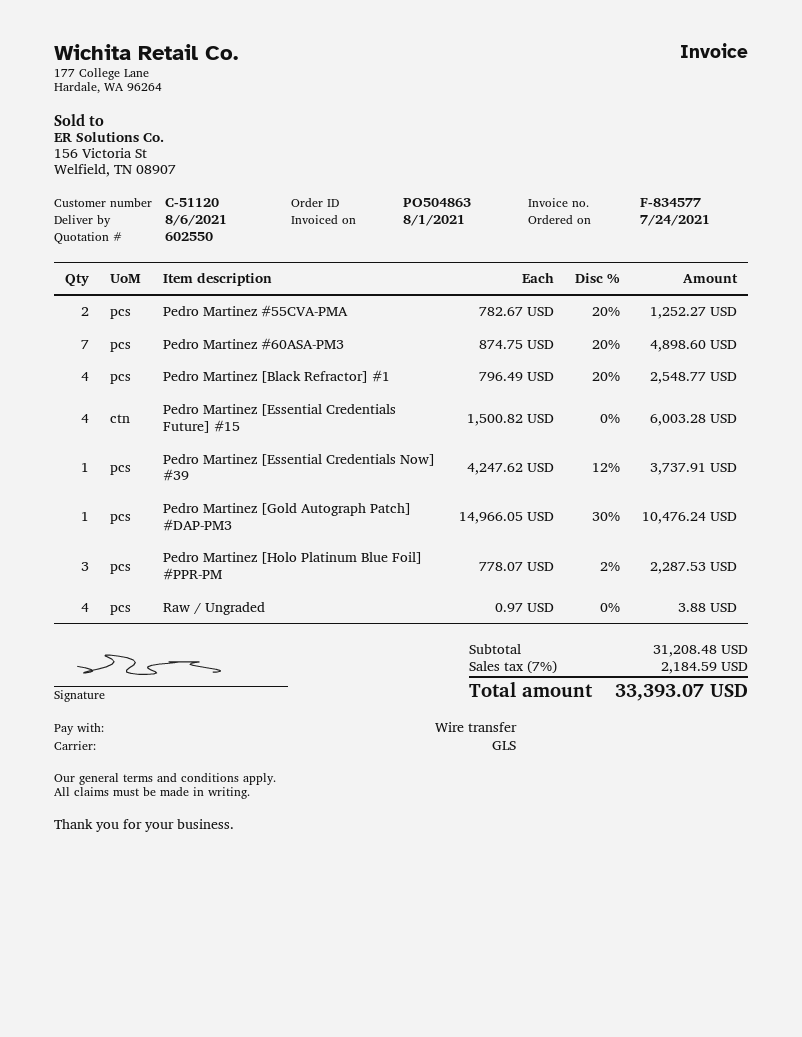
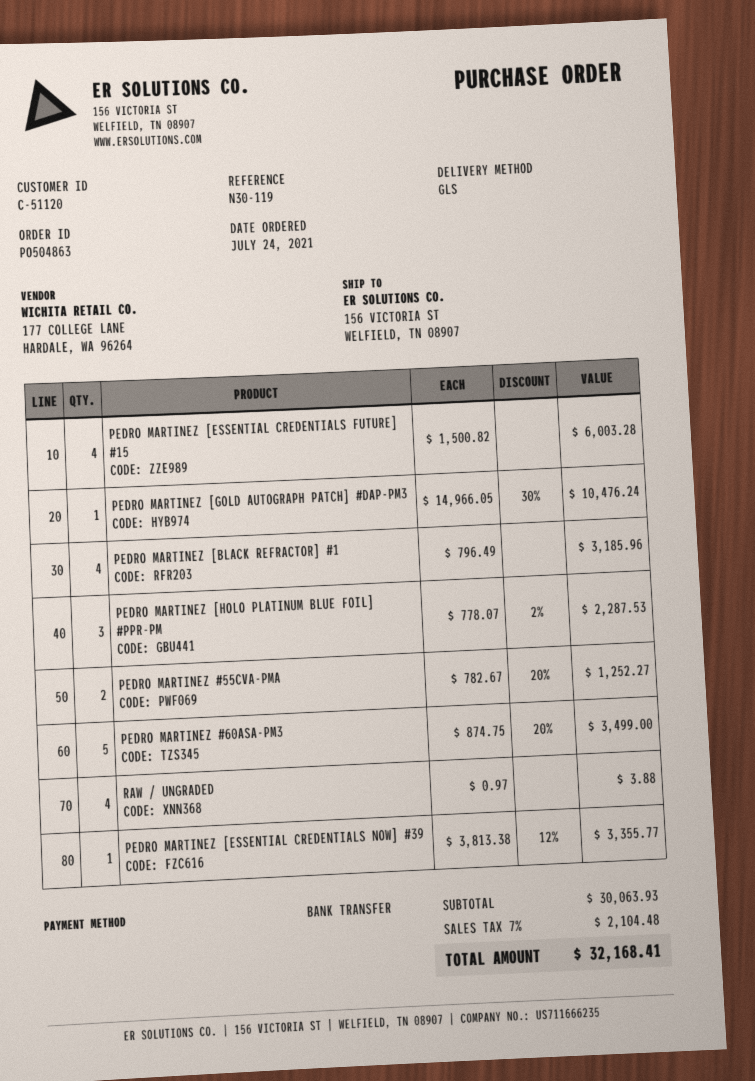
Pedro Martinez #60ASA-PM3: 7 x 874.75 - 20% = 4898.60 -> 5 x 874.75 - 20% = 3499.00
Pedro Martinez [Black Refractor] #1: 4 x 796.49 - 20% = 2548.77 -> 4 x 796.49 = 3185.96
Pedro Martinez [Essential Credentials Now] #39: 1 x 4247.62 - 12% = 3737.91 -> 1 x 3813.38 - 12% = 3355.77
subtotal: 31208.48 -> 30063.93
tax: 7% = 2184.59 -> 7% = 2104.48
total: 33393.07 -> 32168.41

